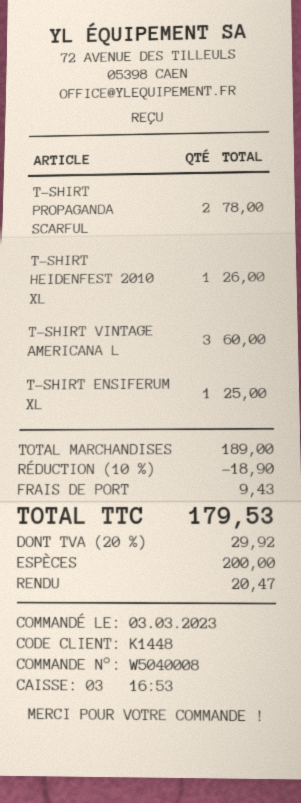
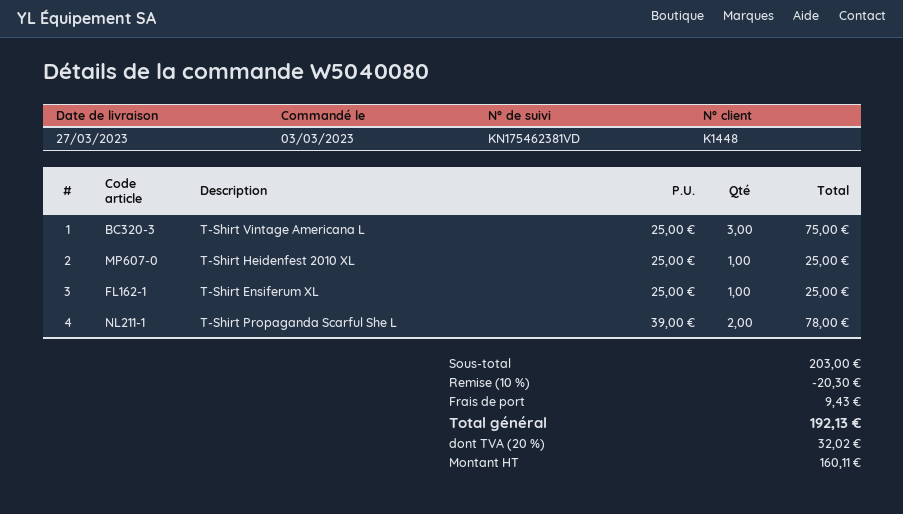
order number: W5040008 -> W5040080
T-SHIRT HEIDENFEST 2010 XL: 1 for 26.00 -> 1 for 25.00
T-SHIRT VINTAGE AMERICANA L: 3 for 60.00 -> 3 for 75.00
subtotal: 189.00 -> 203.00
discount: 10% = 18.90 -> 10% = 20.30
tax: 20% = 29.92 -> 20% = 32.02
total: 179.53 -> 192.13

